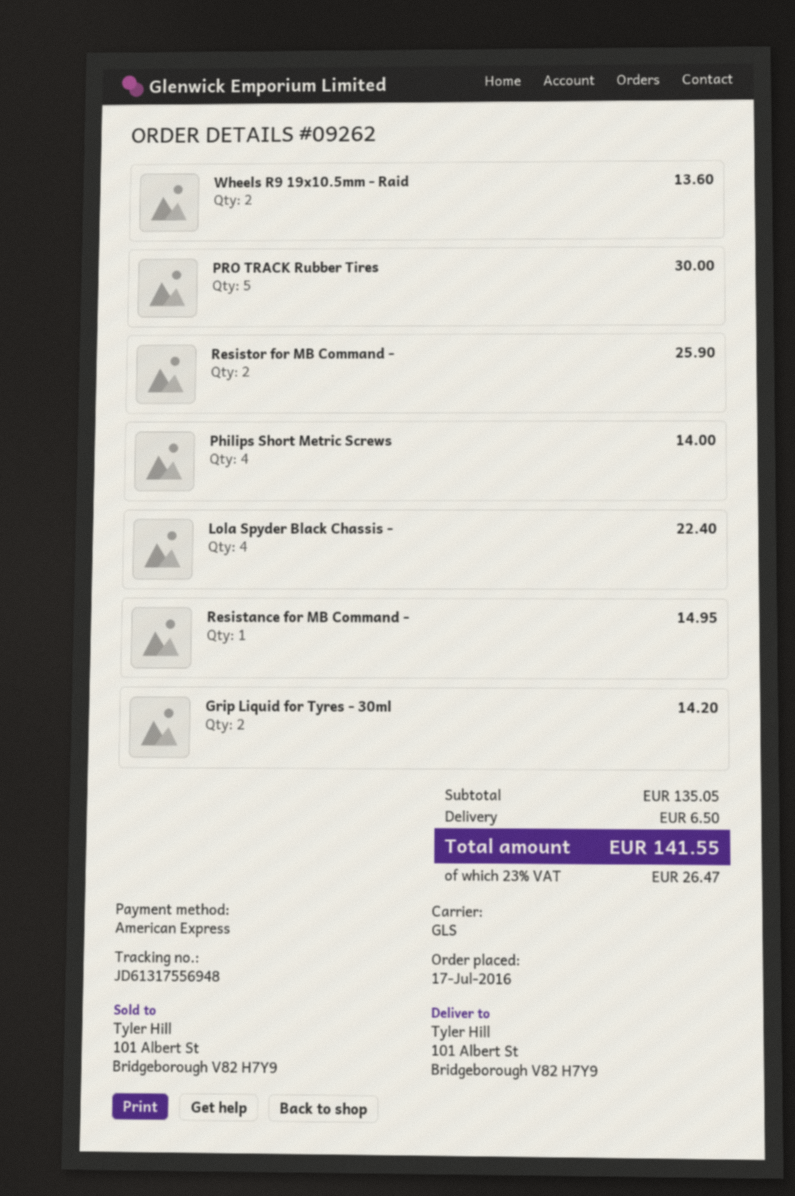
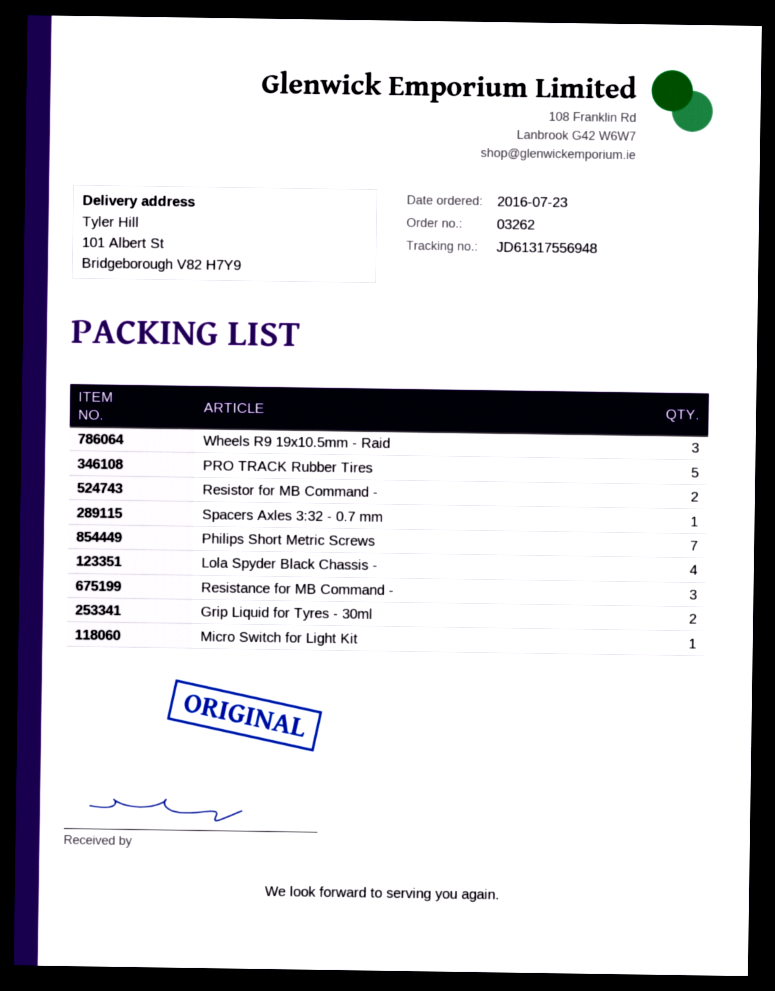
order number: 09262 -> 03262
order date: 2016-07-17 -> 2016-07-23
Wheels R9 19x10.5mm - Raid: 2 -> 3
Philips Short Metric Screws: 4 -> 7
Resistance for MB Command -: 1 -> 3
Spacers Axles 3:32 - 0.7 mm: none -> 1
Micro Switch for Light Kit: none -> 1

